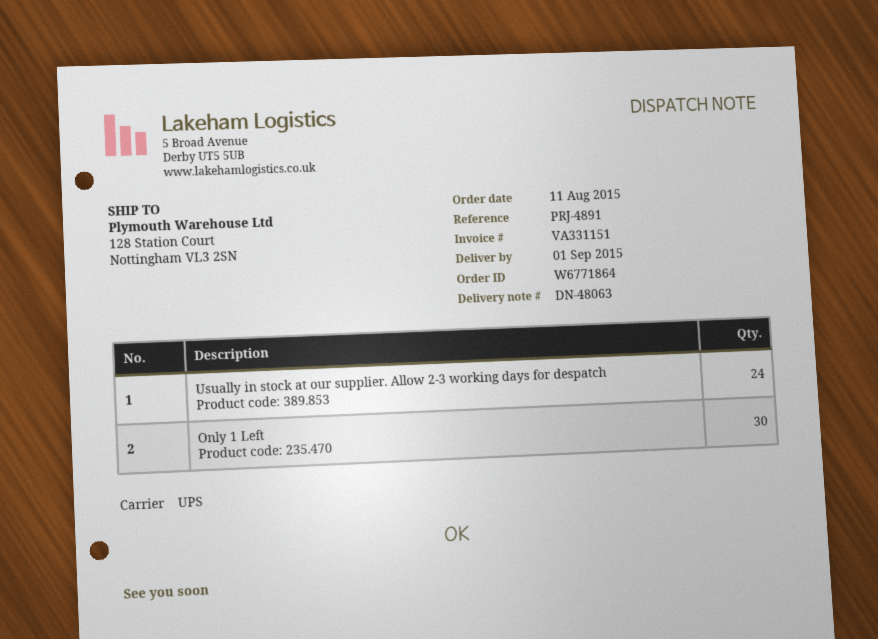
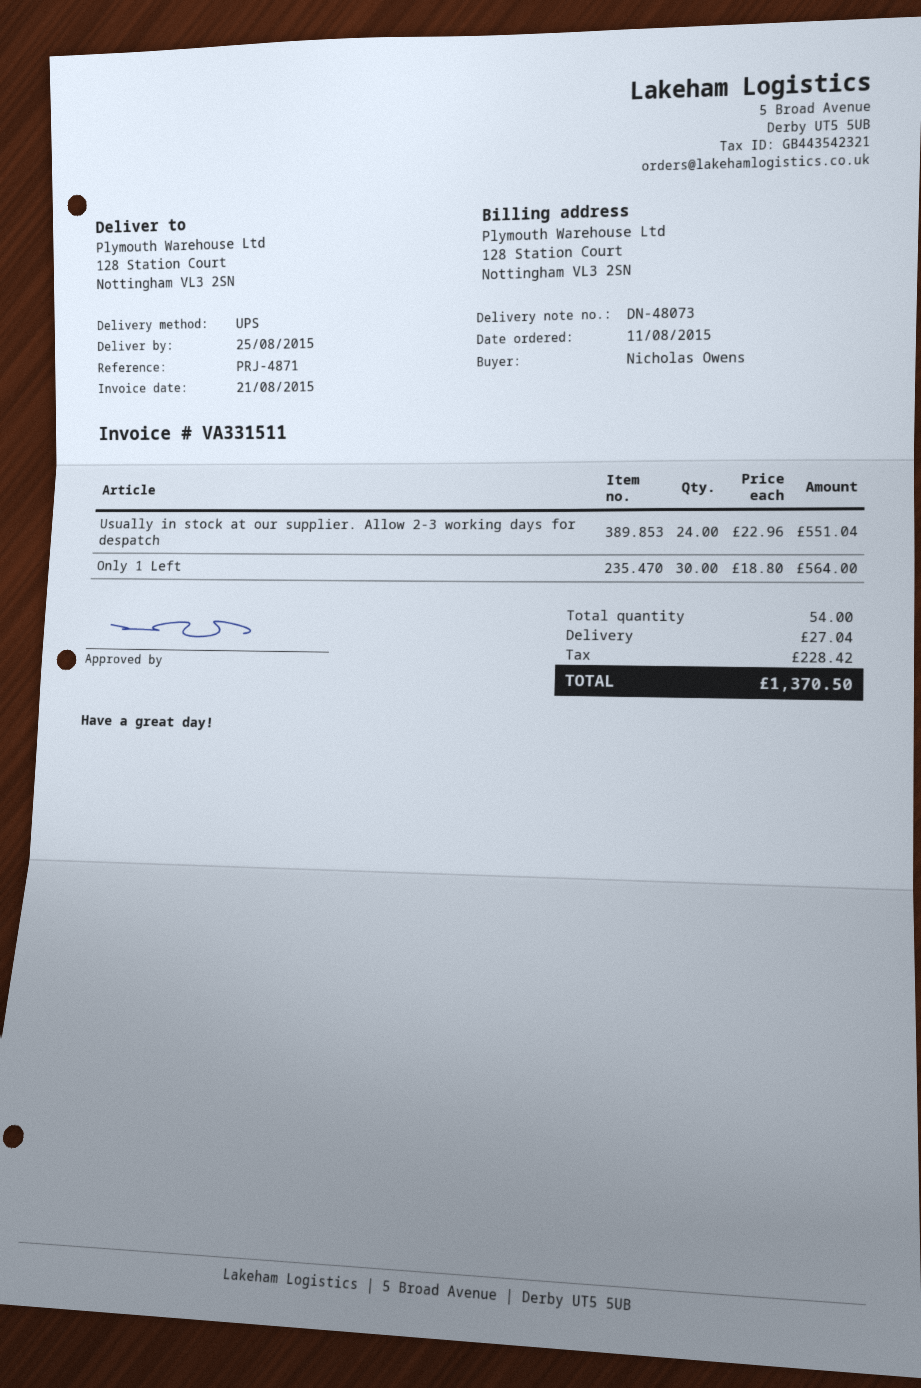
delivery note number: DN-48063 -> DN-48073
delivery date: 2015-09-01 -> 2015-08-25
invoice number: VA331151 -> VA331511
reference: PRJ-4891 -> PRJ-4871

